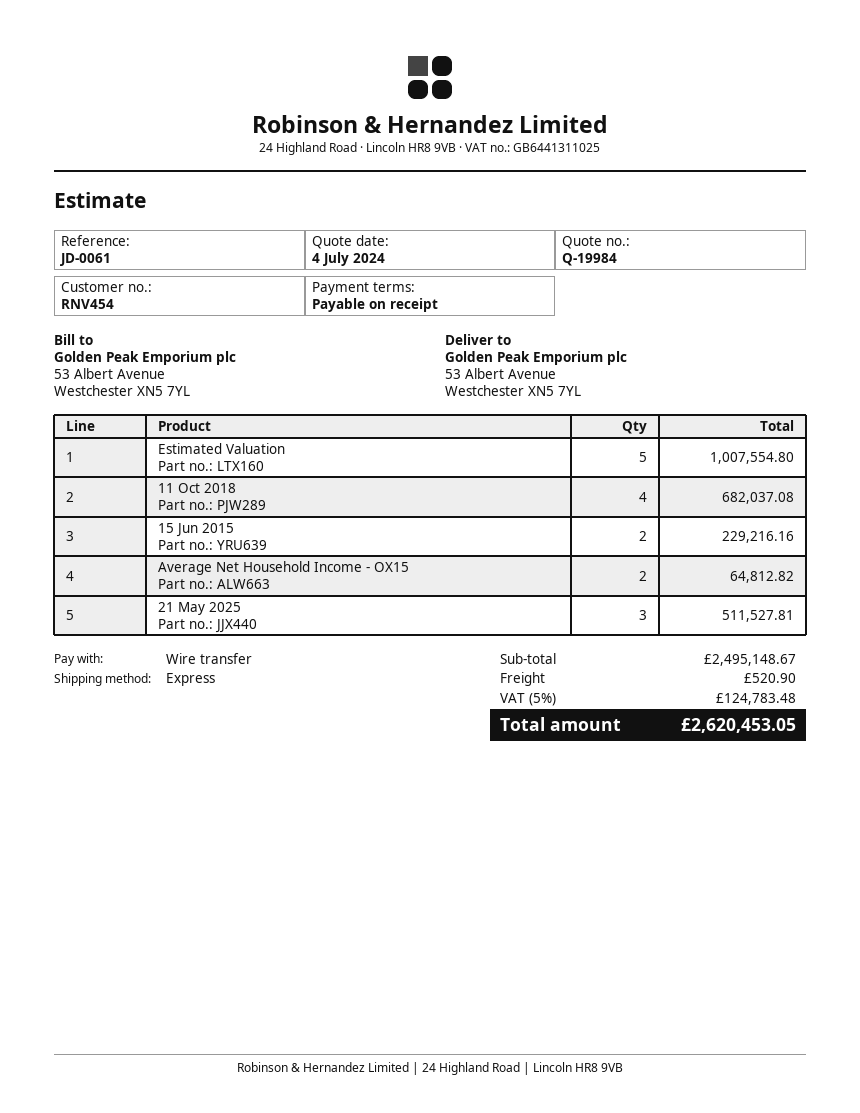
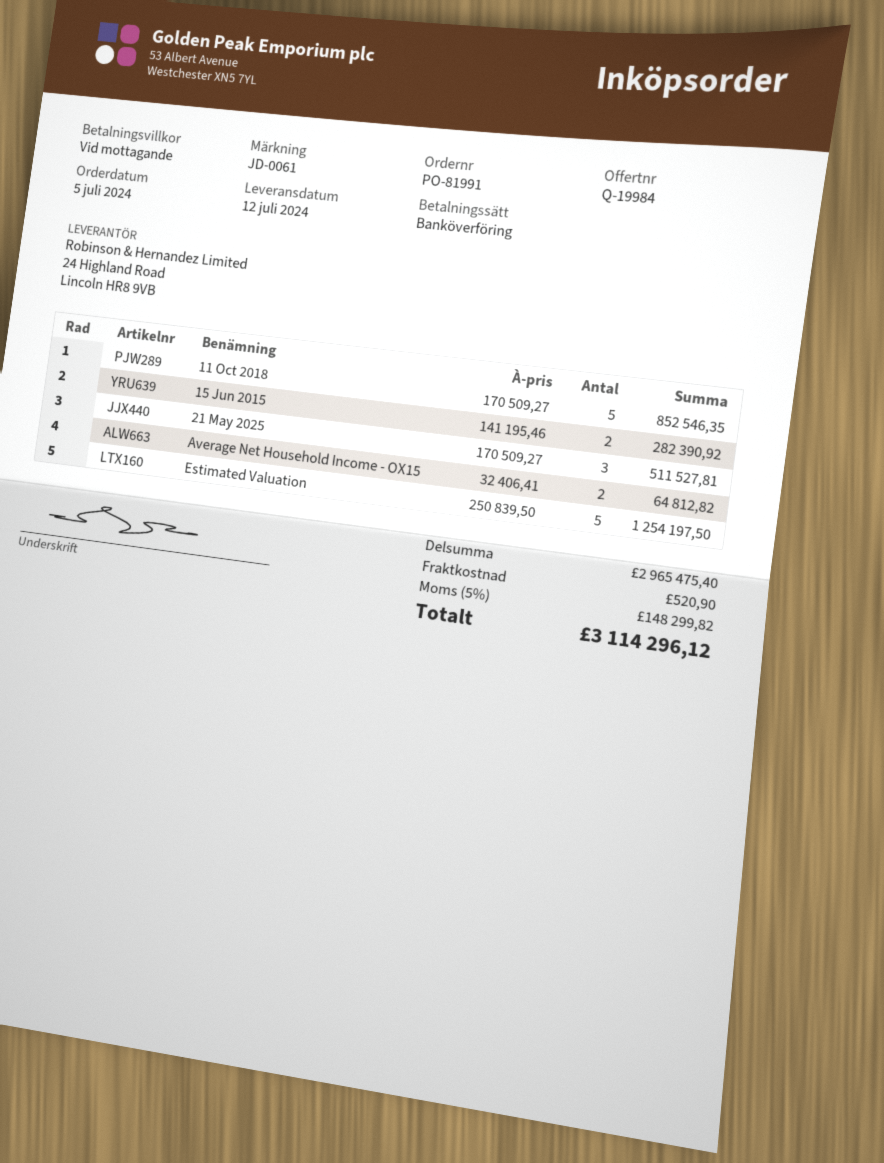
Estimated Valuation: 5 for 1007554.80 -> 5 for 1254197.50
11 Oct 2018: 4 for 682037.08 -> 5 for 852546.35
15 Jun 2015: 2 for 229216.16 -> 2 for 282390.92
subtotal: 2495148.67 -> 2965475.40
tax: 5% = 124783.48 -> 5% = 148299.82
total: 2620453.05 -> 3114296.12

